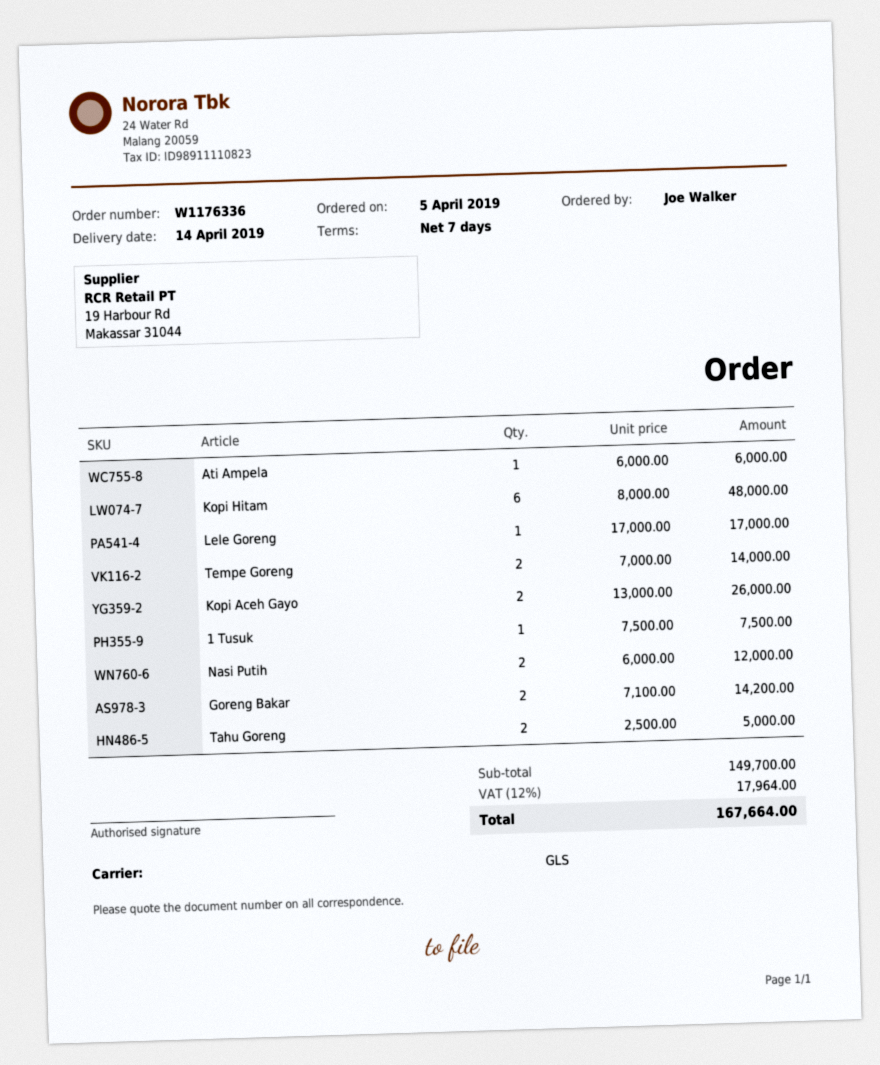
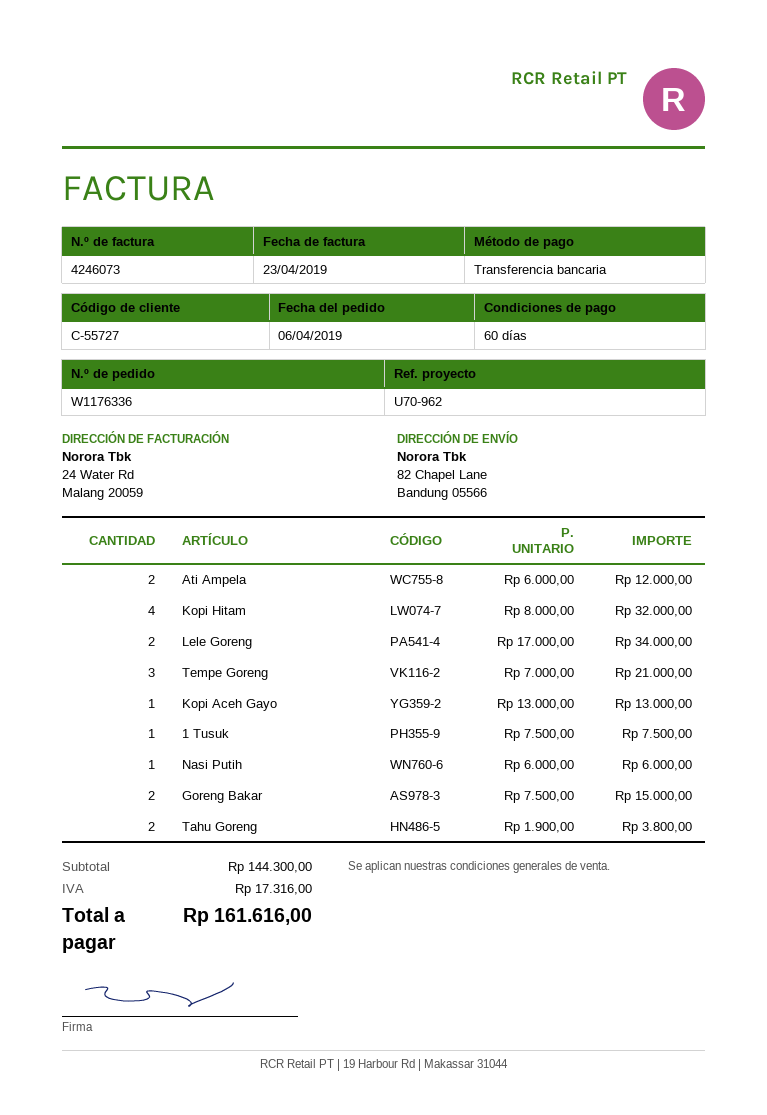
order date: 2019-04-05 -> 2019-04-06
payment terms: 7 days -> 60 days
Ati Ampela: 1 x 6000.00 = 6000.00 -> 2 x 6000.00 = 12000.00
Kopi Hitam: 6 x 8000.00 = 48000.00 -> 4 x 8000.00 = 32000.00
Lele Goreng: 1 x 17000.00 = 17000.00 -> 2 x 17000.00 = 34000.00
Tempe Goreng: 2 x 7000.00 = 14000.00 -> 3 x 7000.00 = 21000.00
Kopi Aceh Gayo: 2 x 13000.00 = 26000.00 -> 1 x 13000.00 = 13000.00
Nasi Putih: 2 x 6000.00 = 12000.00 -> 1 x 6000.00 = 6000.00
Goreng Bakar: 2 x 7100.00 = 14200.00 -> 2 x 7500.00 = 15000.00
Tahu Goreng: 2 x 2500.00 = 5000.00 -> 2 x 1900.00 = 3800.00
subtotal: 149700.00 -> 144300.00
tax: 17964.00 -> 17316.00
total: 167664.00 -> 161616.00

